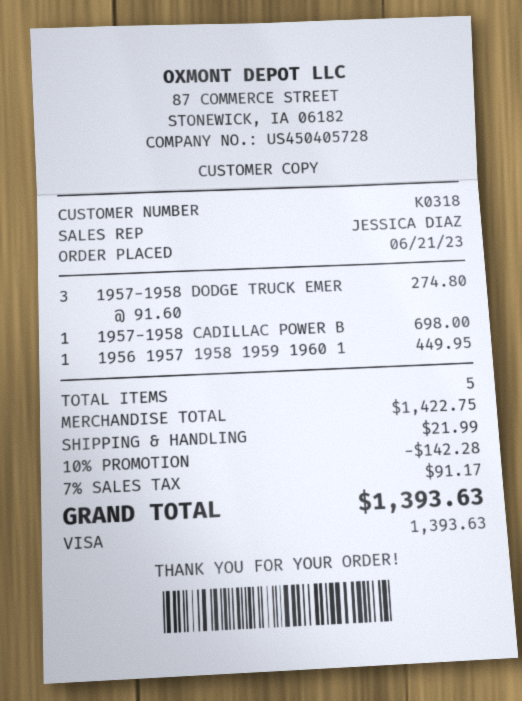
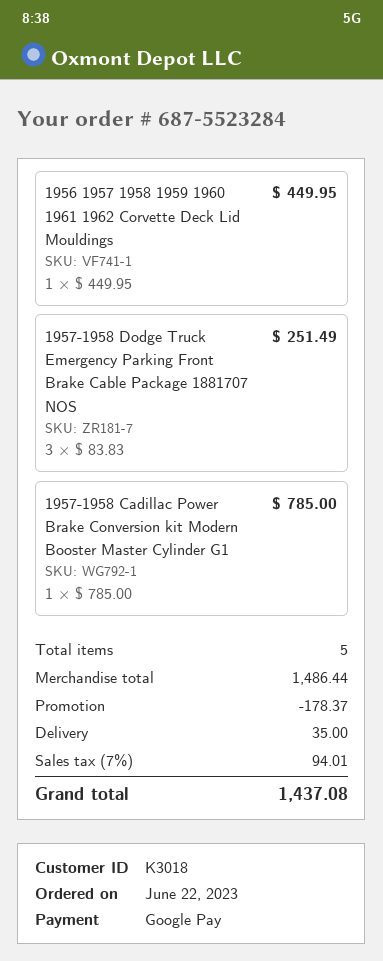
order date: 2023-06-21 -> 2023-06-22
customer number: K0318 -> K3018
payment method: Visa -> Google Pay
1957-1958 DODGE TRUCK EMER: 3 x 91.60 = 274.80 -> 3 x 83.83 = 251.49
1957-1958 CADILLAC POWER B: 1 x 698.00 = 698.00 -> 1 x 785.00 = 785.00
subtotal: 1422.75 -> 1486.44
discount: 142.28 -> 178.37
shipping: 21.99 -> 35.00
tax: 7% = 91.17 -> 7% = 94.01
total: 1393.63 -> 1437.08

